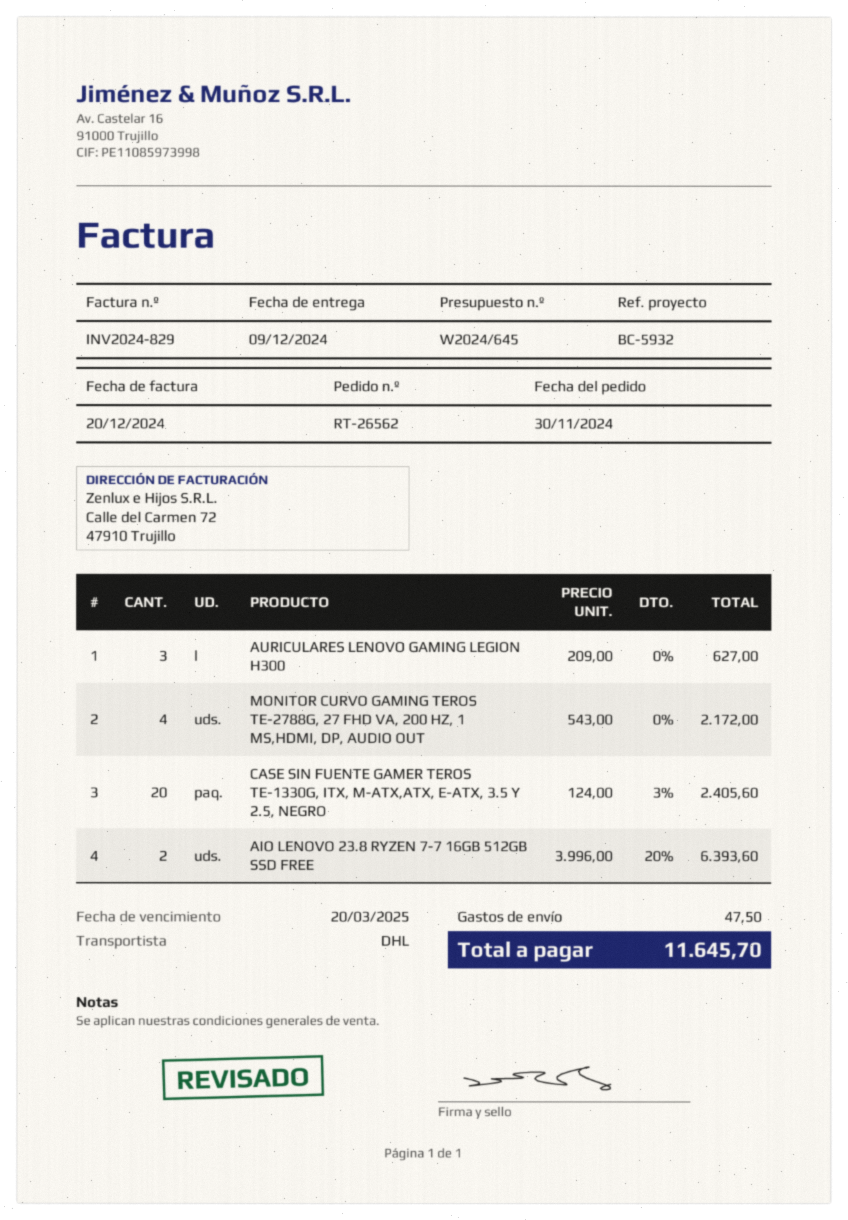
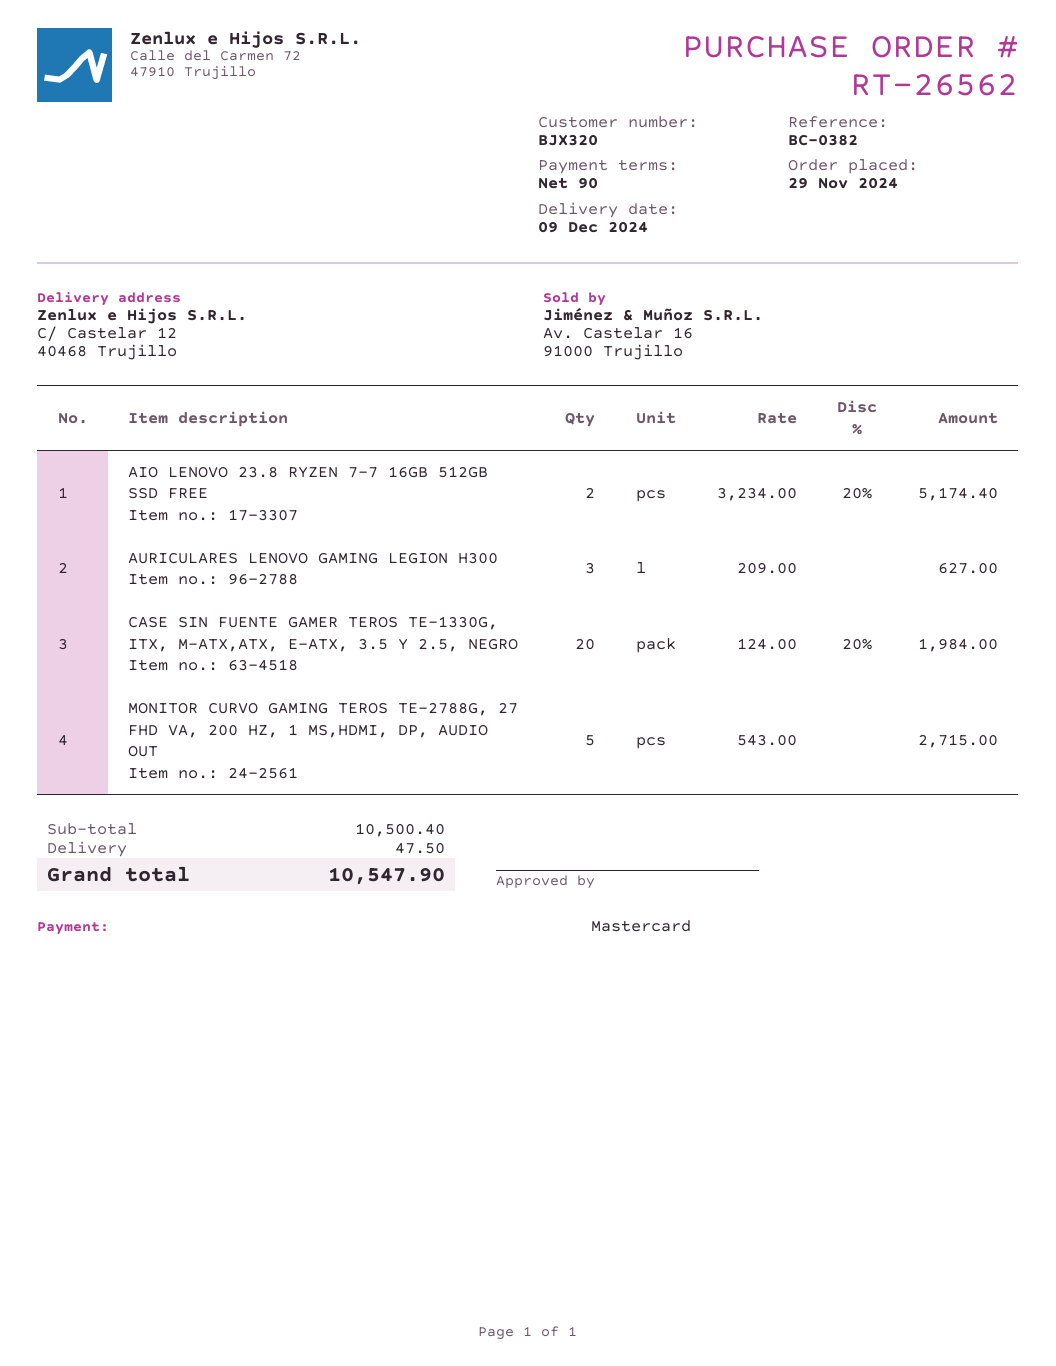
order date: 2024-11-30 -> 2024-11-29
reference: BC-5932 -> BC-0382
MONITOR CURVO GAMING TEROS TE-2788G, 27 FHD VA, 200 HZ, 1 MS,HDMI, DP, AUDIO OUT: 4 x 543.00 = 2172.00 -> 5 x 543.00 = 2715.00
CASE SIN FUENTE GAMER TEROS TE-1330G, ITX, M-ATX,ATX, E-ATX, 3.5 Y 2.5, NEGRO: 20 x 124.00 - 3% = 2405.60 -> 20 x 124.00 - 20% = 1984.00
AIO LENOVO 23.8 RYZEN 7-7 16GB 512GB SSD FREE: 2 x 3996.00 - 20% = 6393.60 -> 2 x 3234.00 - 20% = 5174.40
total: 11645.70 -> 10547.90

